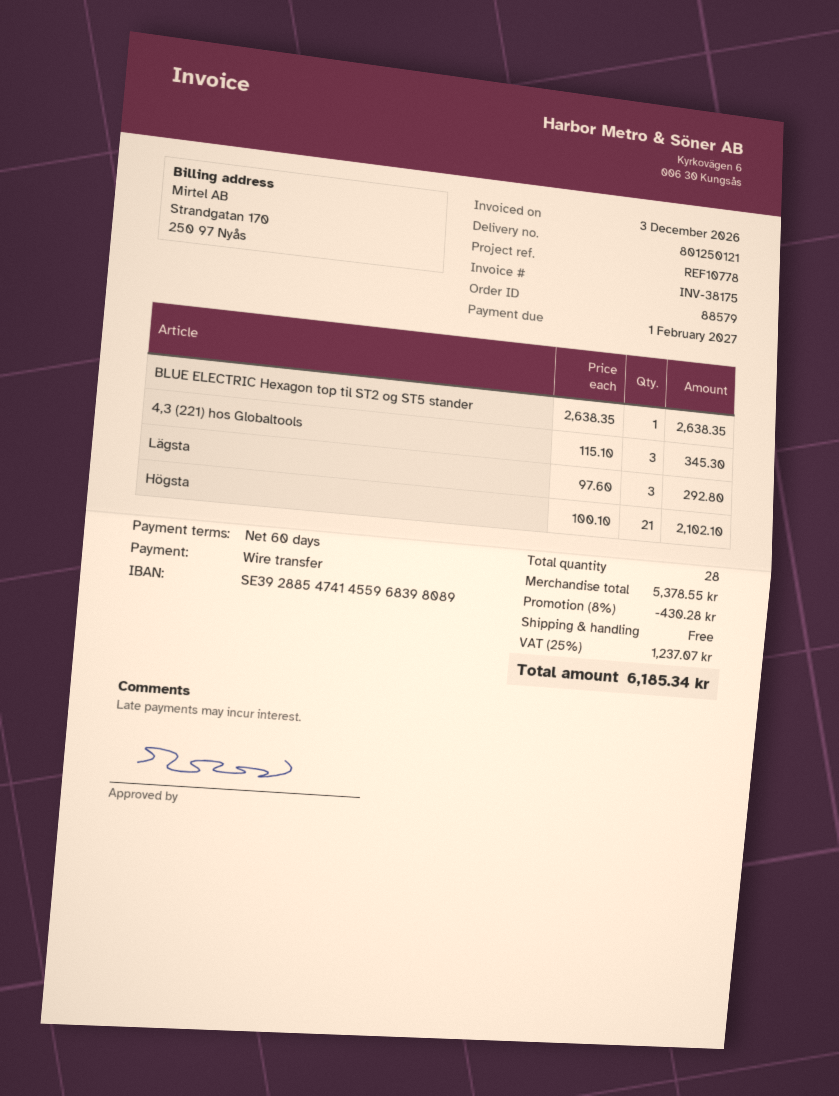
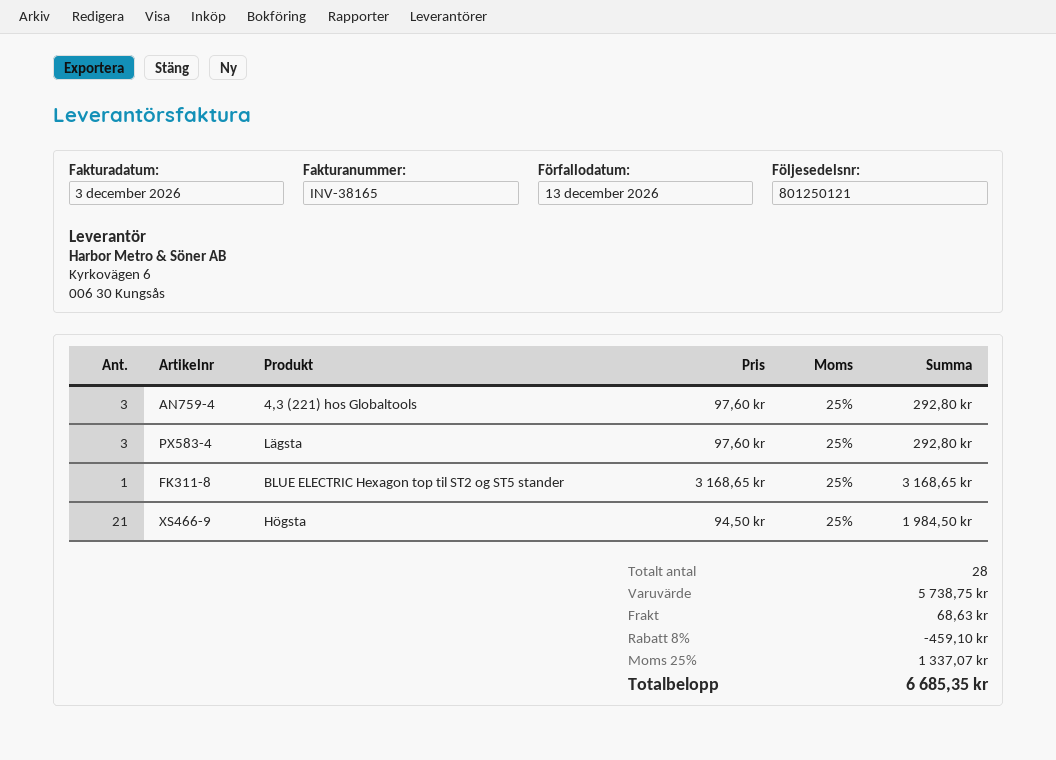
invoice number: INV-38175 -> INV-38165
due date: 2027-02-01 -> 2026-12-13
BLUE ELECTRIC Hexagon top til ST2 og ST5 stander: 1 x 2638.35 = 2638.35 -> 1 x 3168.65 = 3168.65
4,3 (221) hos Globaltools: 3 x 115.10 = 345.30 -> 3 x 97.60 = 292.80
Högsta: 21 x 100.10 = 2102.10 -> 21 x 94.50 = 1984.50
subtotal: 5378.55 -> 5738.75
discount: 8% = 430.28 -> 8% = 459.10
shipping: 0.00 -> 68.63
tax: 25% = 1237.07 -> 25% = 1337.07
total: 6185.34 -> 6685.35

